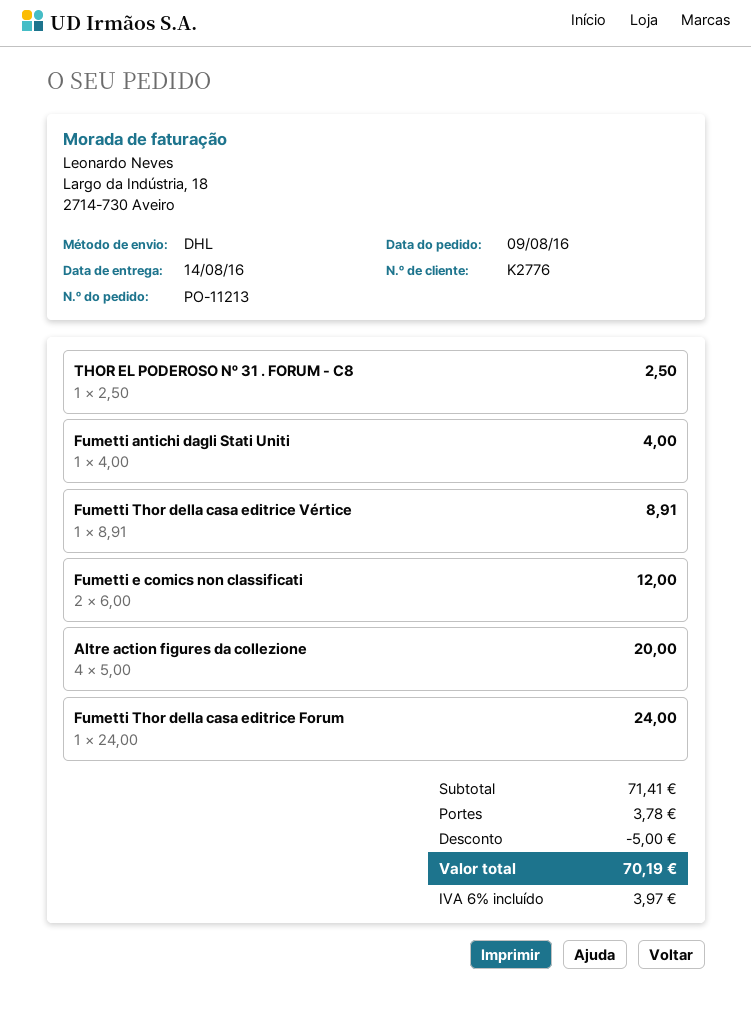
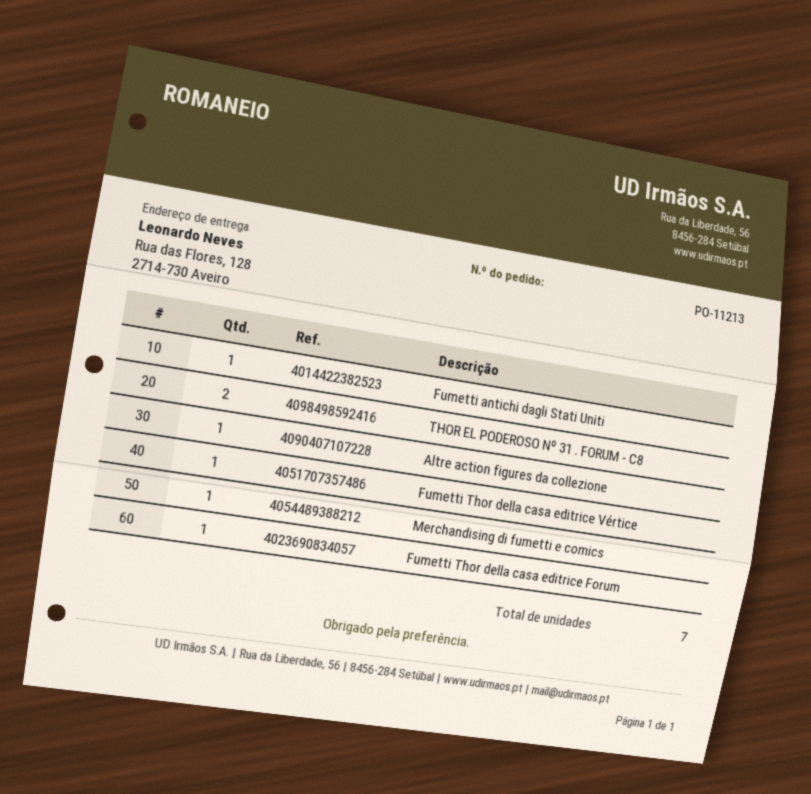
THOR EL PODEROSO Nº 31 . FORUM - C8: 1 -> 2
Fumetti e comics non classificati: 2 -> none
Altre action figures da collezione: 4 -> 1
Merchandising di fumetti e comics: none -> 1

